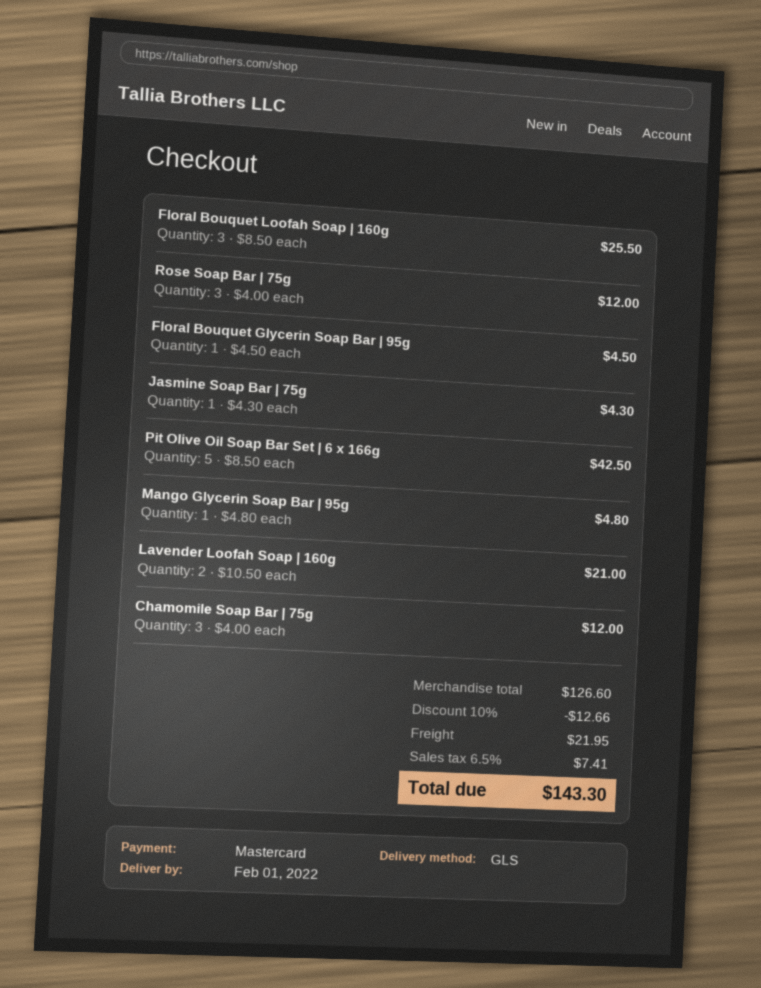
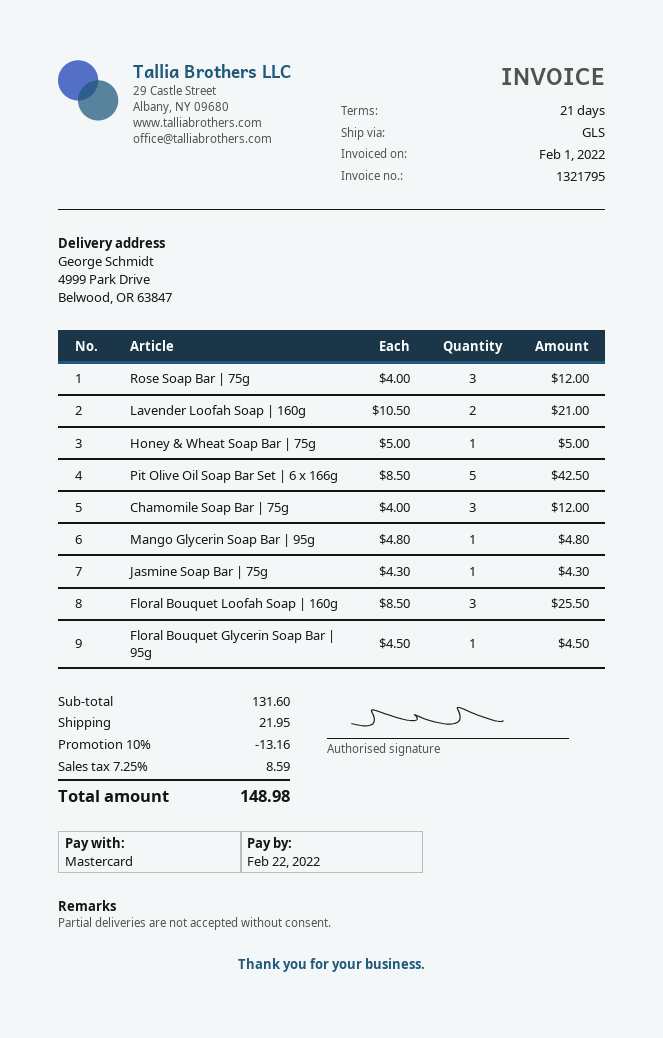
Honey & Wheat Soap Bar | 75g: none -> 1 x 5.00 = 5.00
subtotal: 126.60 -> 131.60
discount: 10% = 12.66 -> 10% = 13.16
tax: 6.5% = 7.41 -> 7.25% = 8.59
total: 143.30 -> 148.98

